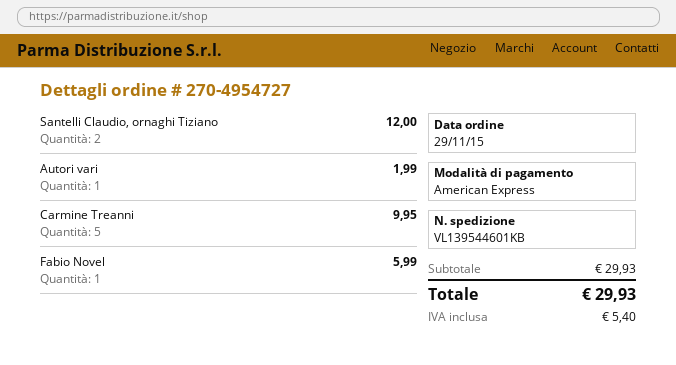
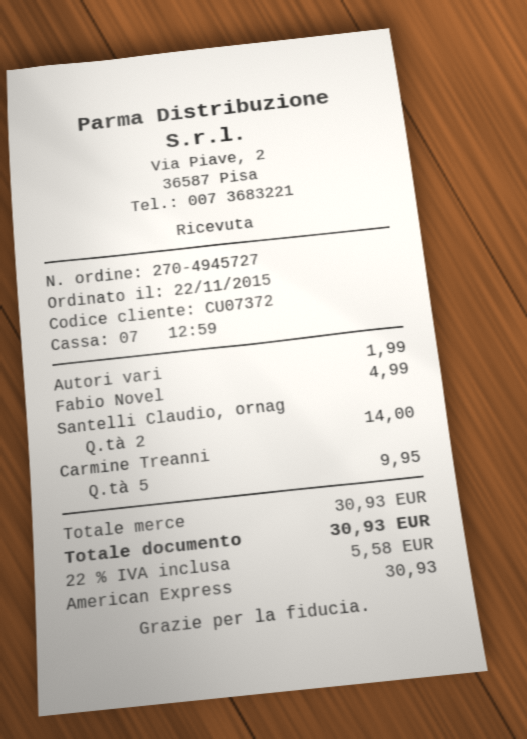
order number: 270-4954727 -> 270-4945727
order date: 2015-11-29 -> 2015-11-22
Santelli Claudio, ornaghi Tiziano: 2 for 12.00 -> 2 for 14.00
Fabio Novel: 1 for 5.99 -> 1 for 4.99
subtotal: 29.93 -> 30.93
tax: 5.40 -> 5.58
total: 29.93 -> 30.93

